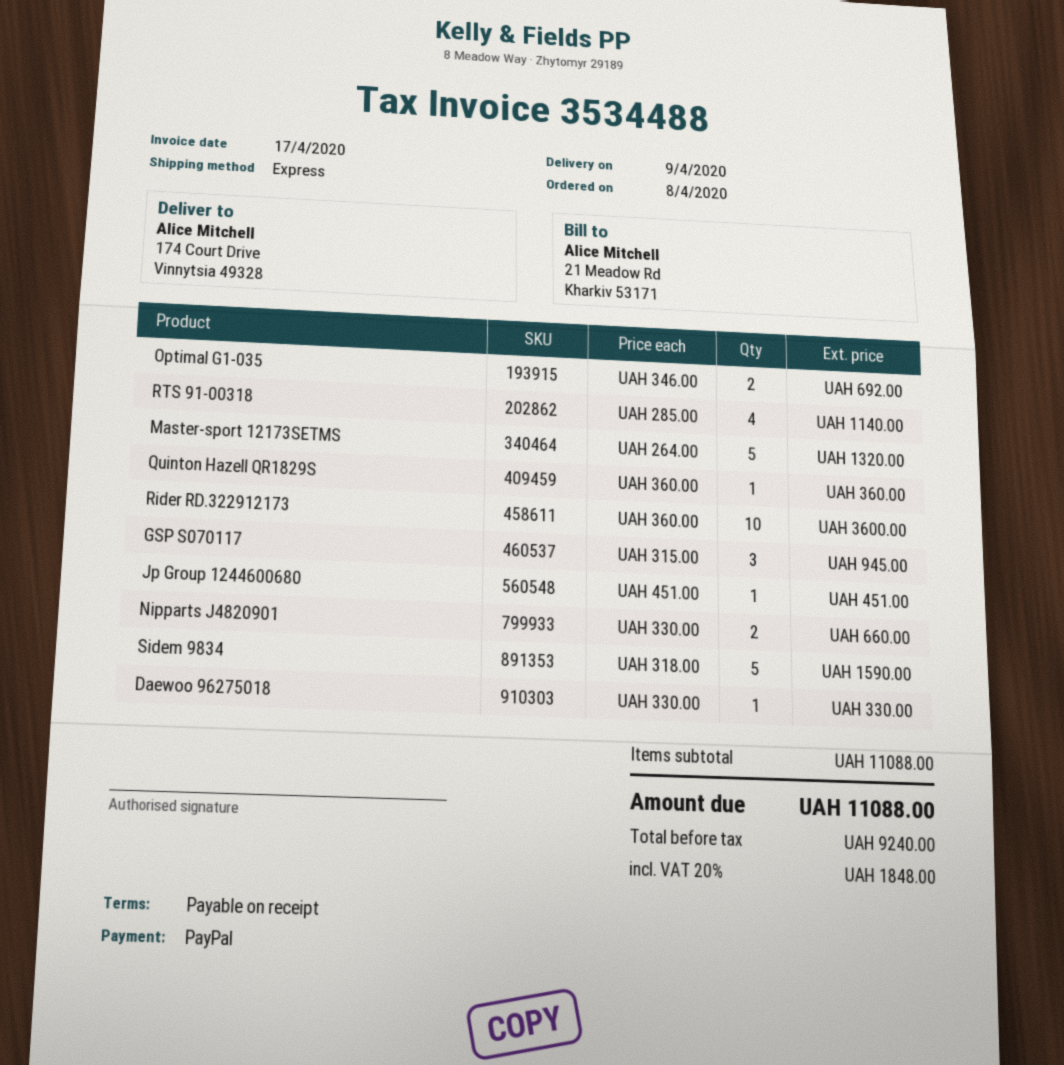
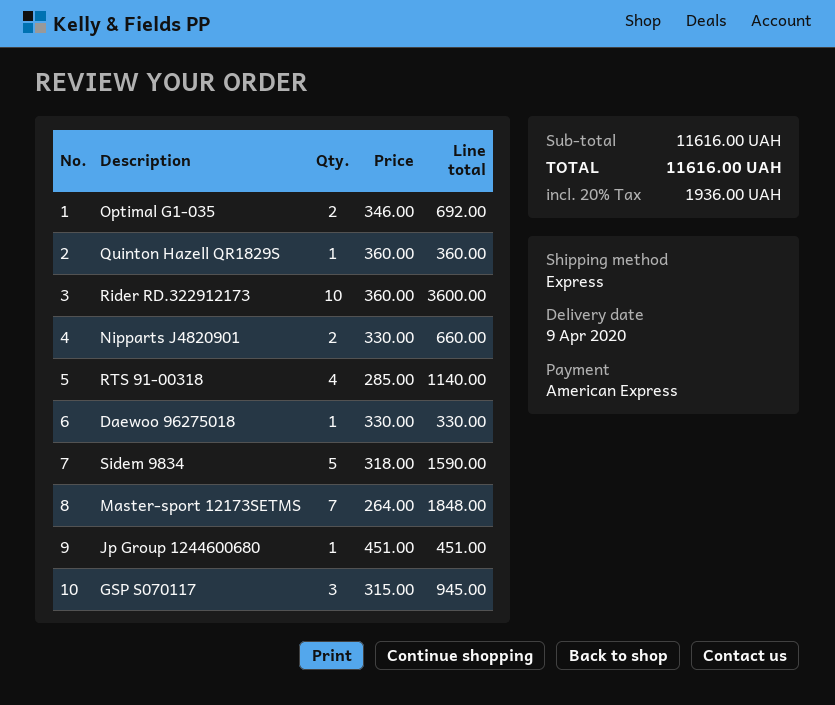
payment method: PayPal -> American Express
Master-sport 12173SETMS: 5 x 264.00 = 1320.00 -> 7 x 264.00 = 1848.00
subtotal: 11088.00 -> 11616.00
tax: 20% = 1848.00 -> 20% = 1936.00
total: 11088.00 -> 11616.00

